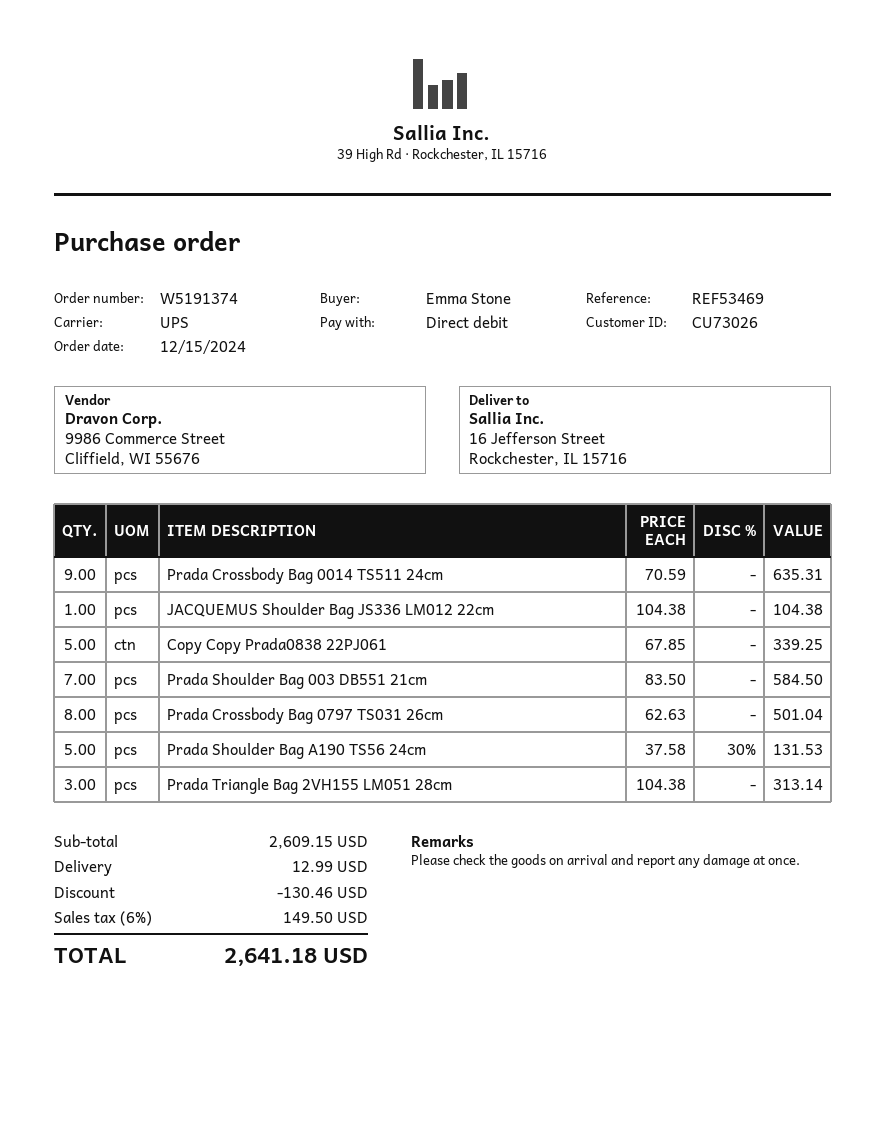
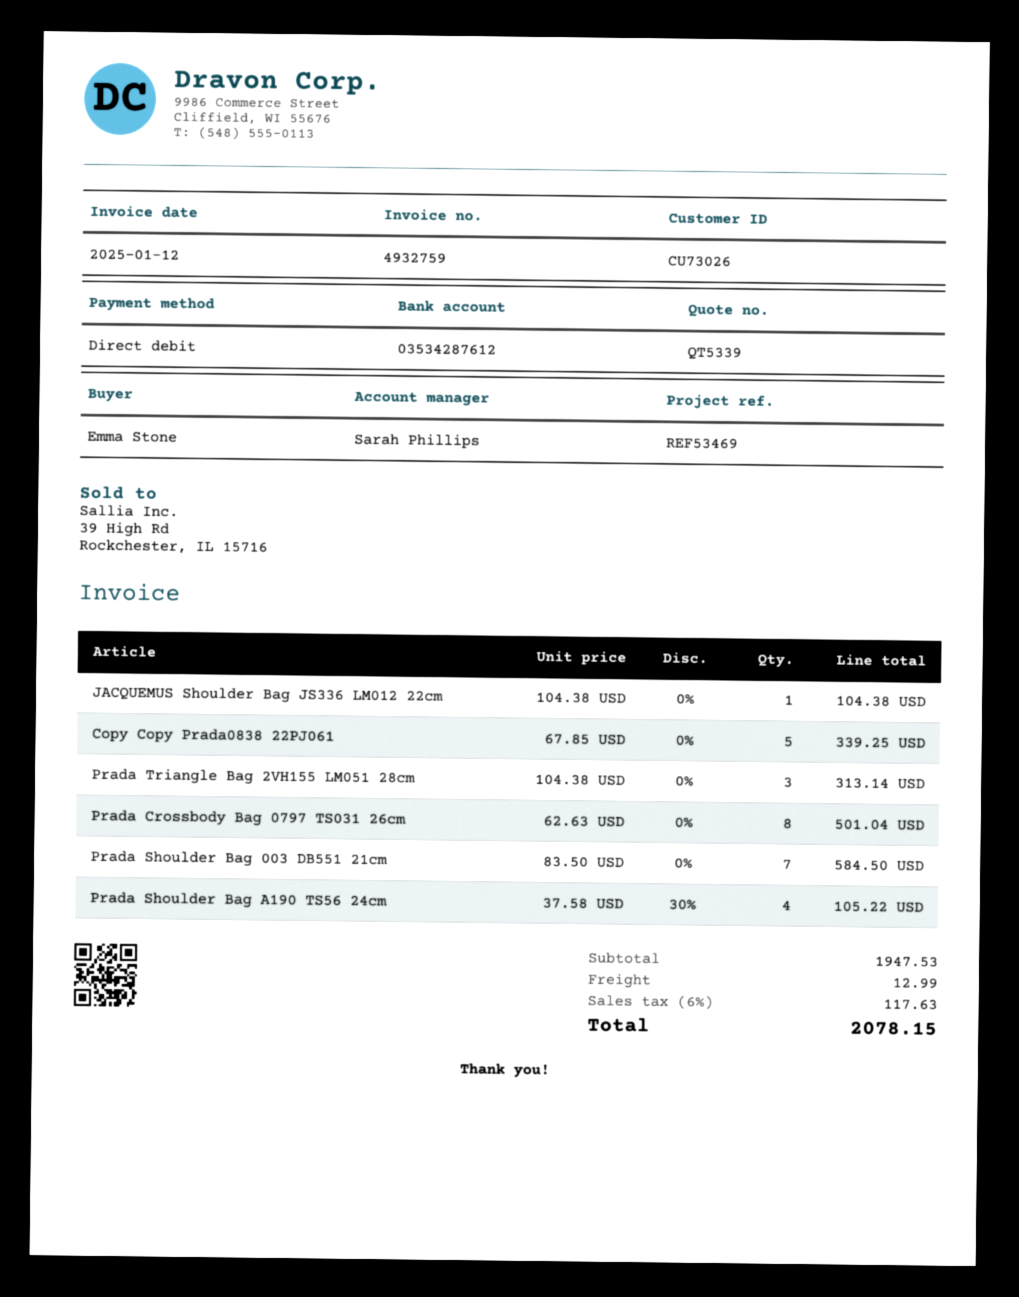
Prada Crossbody Bag 0014 TS511 24cm: 9 x 70.59 = 635.31 -> none
Prada Shoulder Bag A190 TS56 24cm: 5 x 37.58 - 30% = 131.53 -> 4 x 37.58 - 30% = 105.22
subtotal: 2609.15 -> 1947.53
discount: 130.46 -> none
tax: 6% = 149.50 -> 6% = 117.63
total: 2641.18 -> 2078.15

